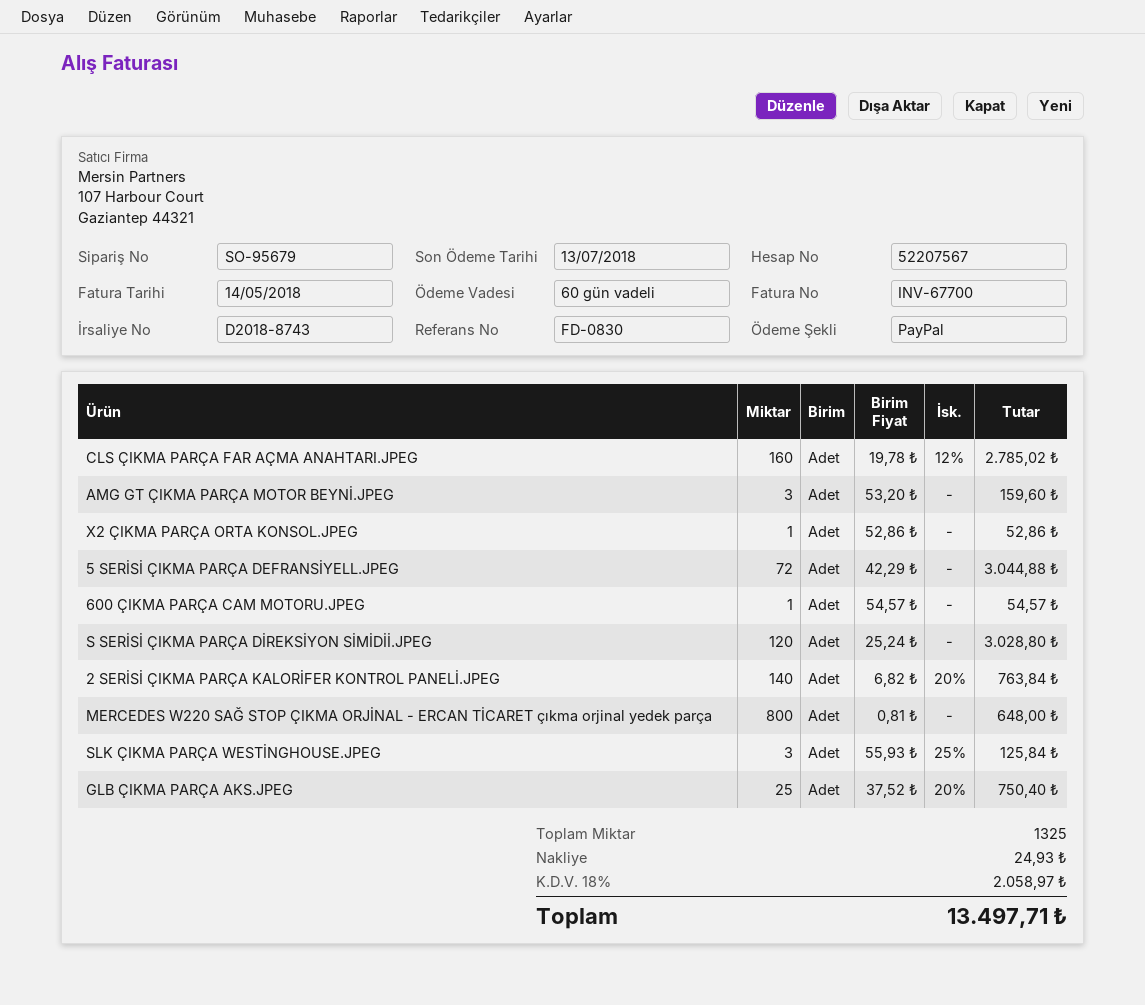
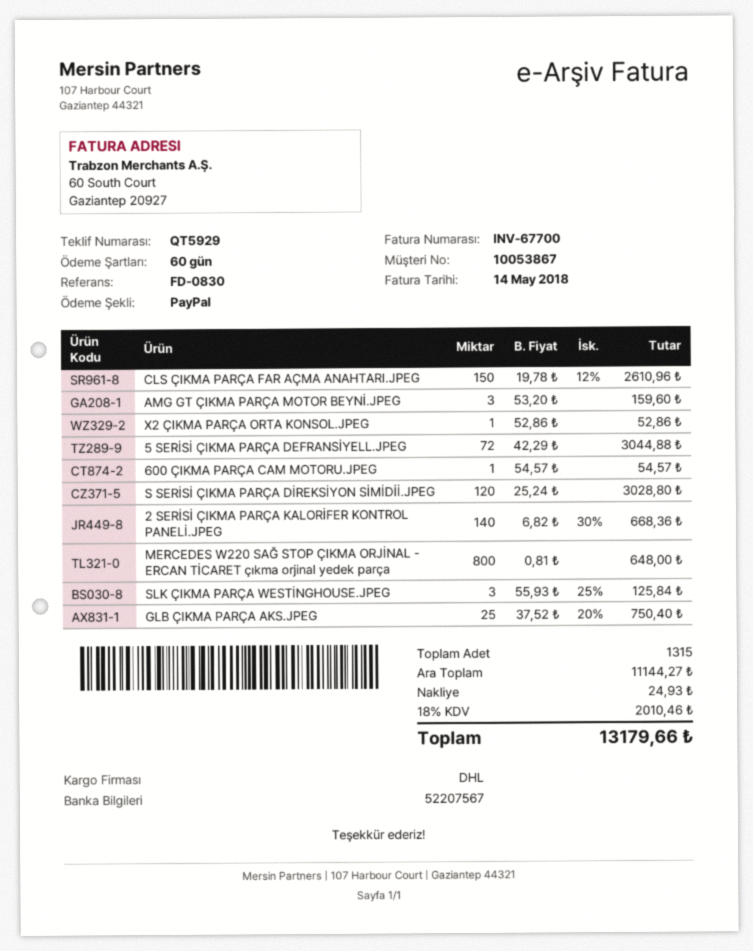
CLS ÇIKMA PARÇA FAR AÇMA ANAHTARI.JPEG: 160 x 19.78 - 12% = 2785.02 -> 150 x 19.78 - 12% = 2610.96
2 SERİSİ ÇIKMA PARÇA KALORİFER KONTROL PANELİ.JPEG: 140 x 6.82 - 20% = 763.84 -> 140 x 6.82 - 30% = 668.36
total quantity: 1325 -> 1315
tax: 18% = 2058.97 -> 18% = 2010.46
total: 13497.71 -> 13179.66

